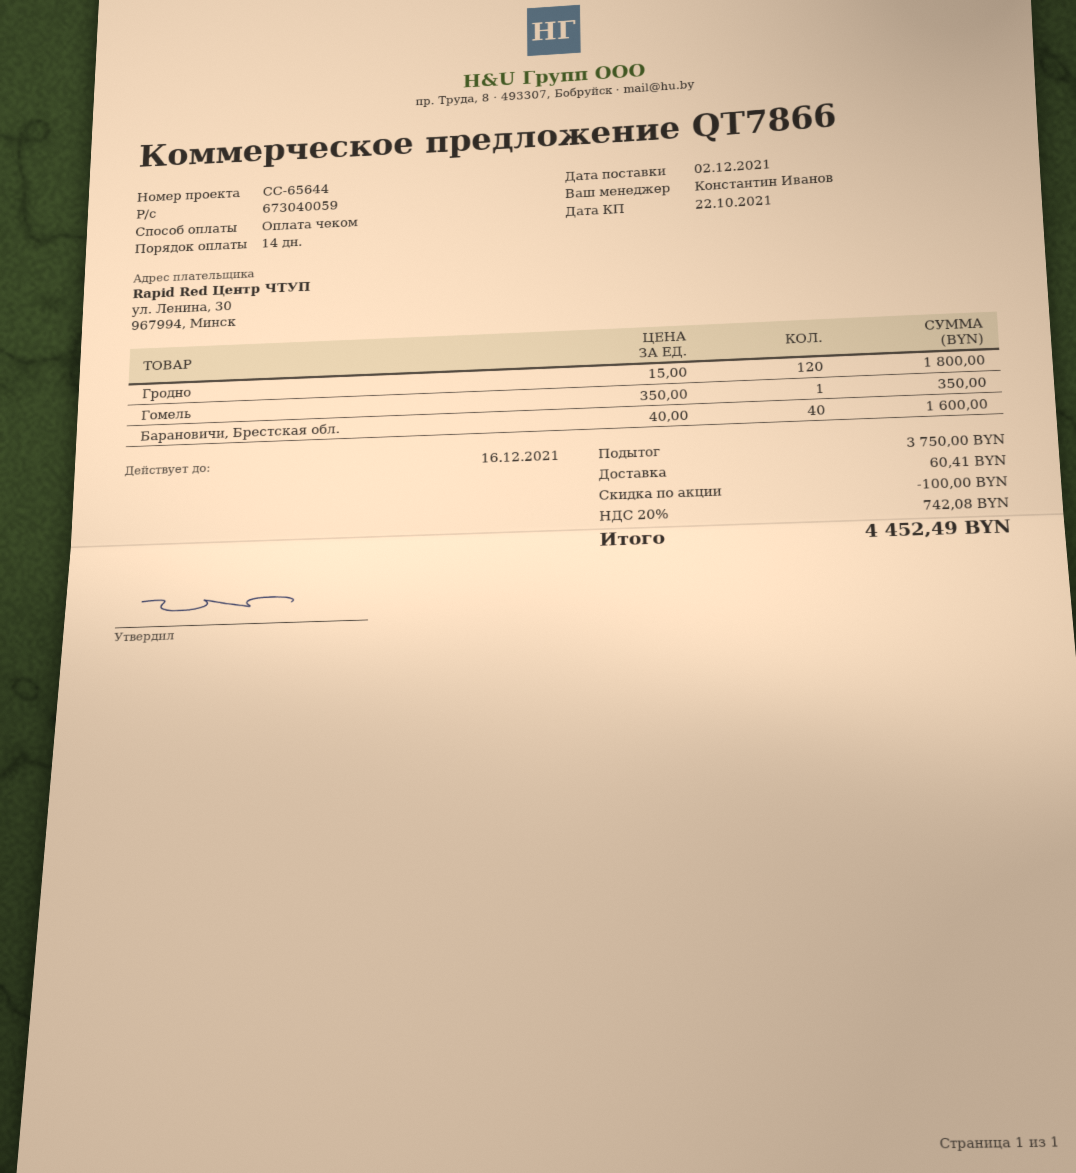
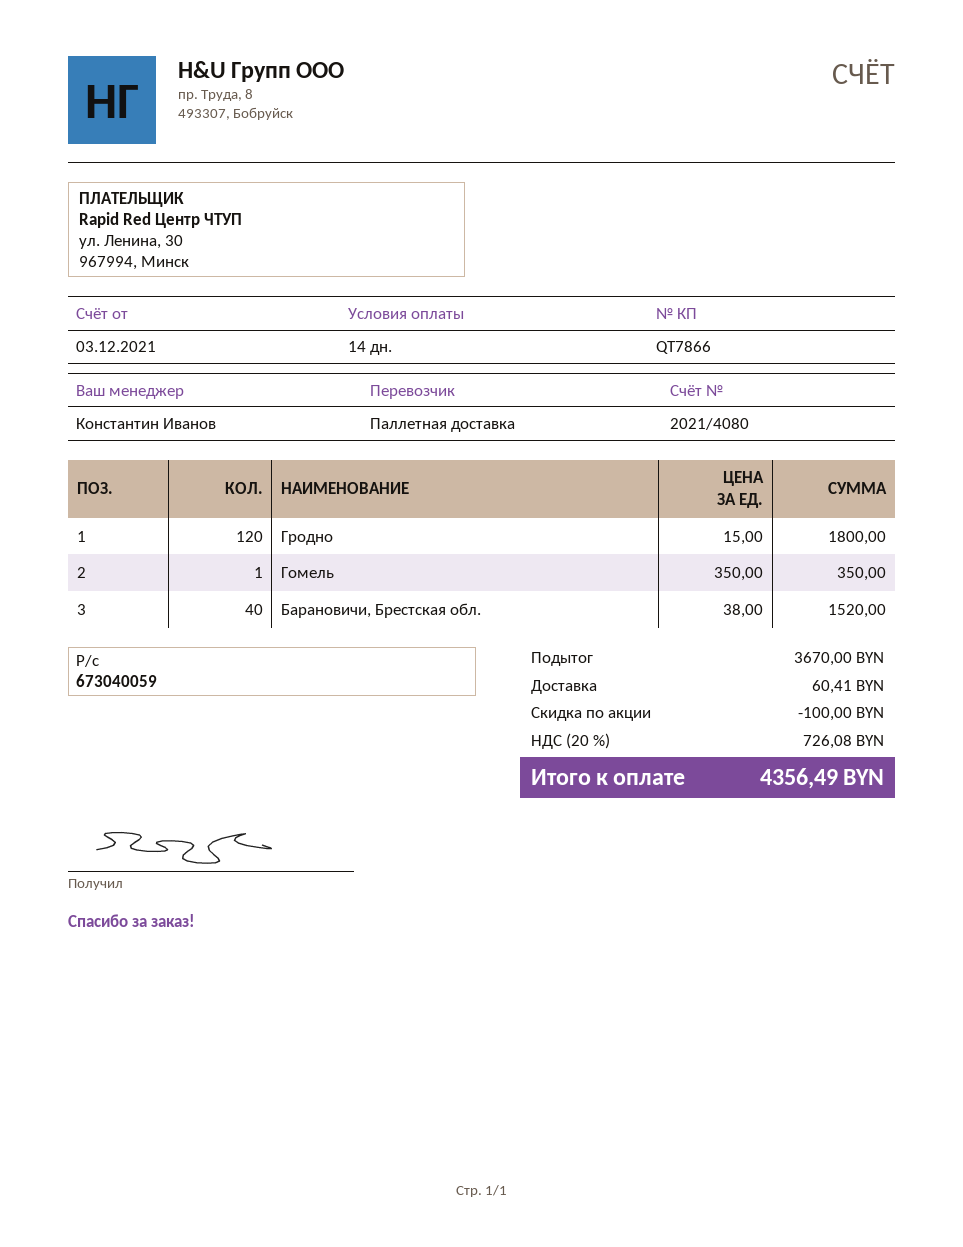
Барановичи, Брестская обл.: 40 x 40.00 = 1600.00 -> 40 x 38.00 = 1520.00
subtotal: 3750.00 -> 3670.00
tax: 20% = 742.08 -> 20% = 726.08
total: 4452.49 -> 4356.49

